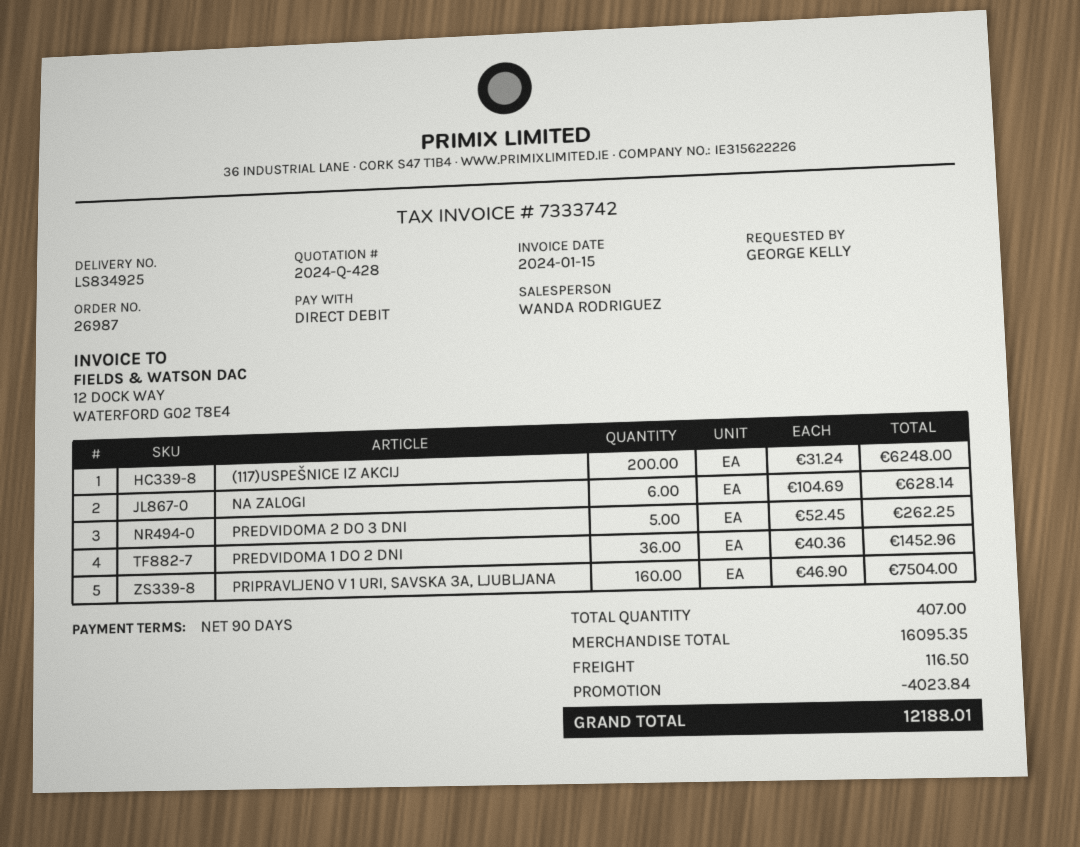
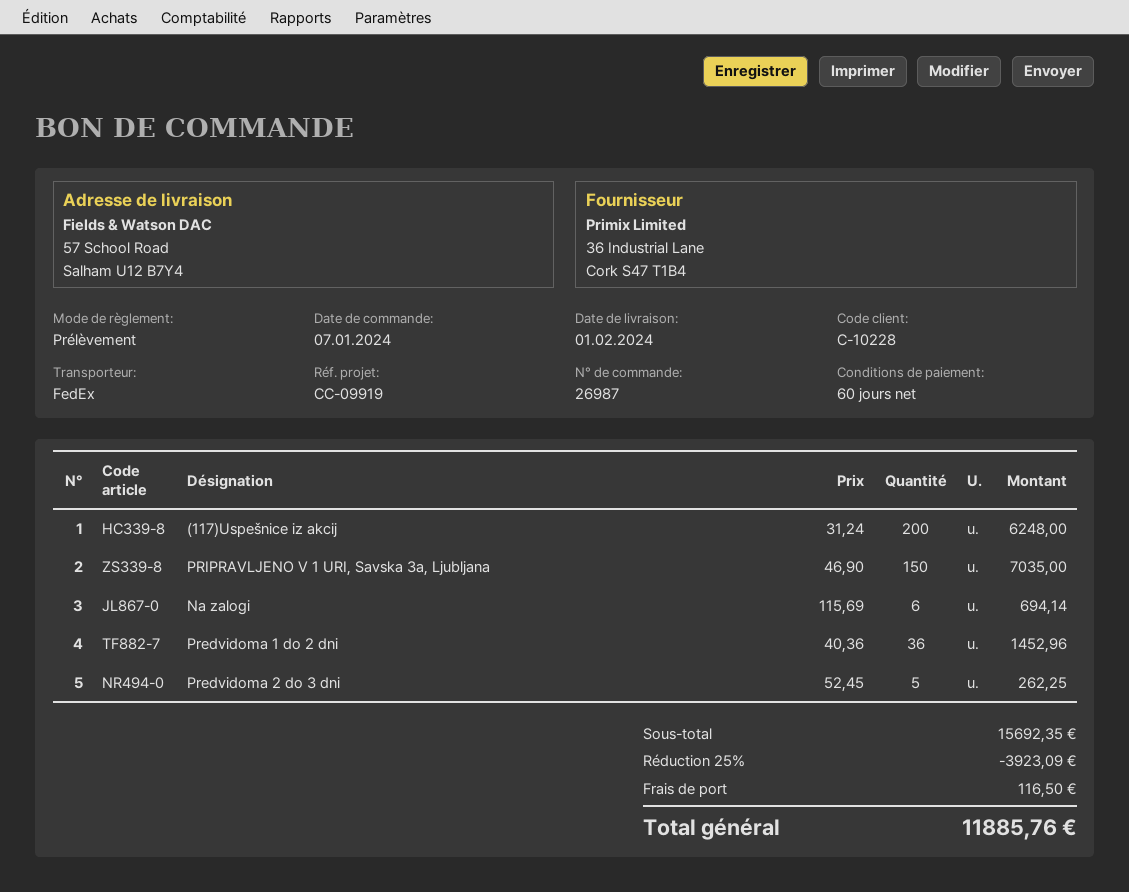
payment terms: 90 days -> 60 days
NA ZALOGI: 6 x 104.69 = 628.14 -> 6 x 115.69 = 694.14
PRIPRAVLJENO V 1 URI, SAVSKA 3A, LJUBLJANA: 160 x 46.90 = 7504.00 -> 150 x 46.90 = 7035.00
subtotal: 16095.35 -> 15692.35
discount: 4023.84 -> 3923.09
total: 12188.01 -> 11885.76

